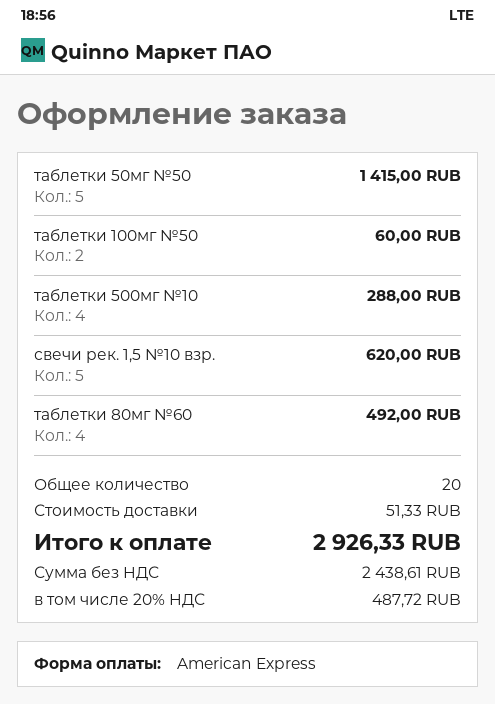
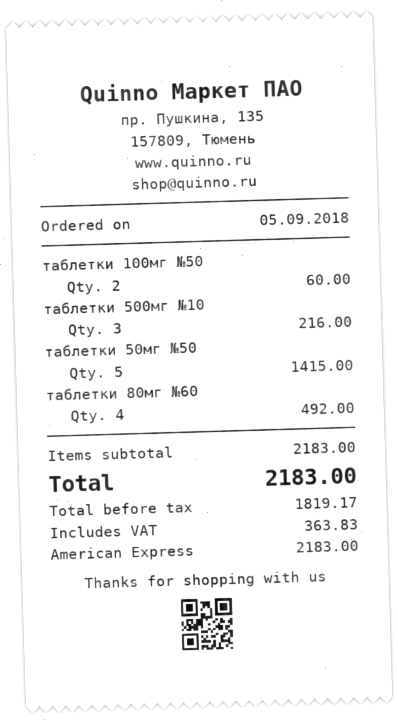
таблетки 500мг №10: 4 for 288.00 -> 3 for 216.00
свечи рек. 1,5 №10 взр.: 5 for 620.00 -> none
shipping: 51.33 -> none
net: 2438.61 -> 1819.17
tax: 487.72 -> 363.83
total: 2926.33 -> 2183.00

